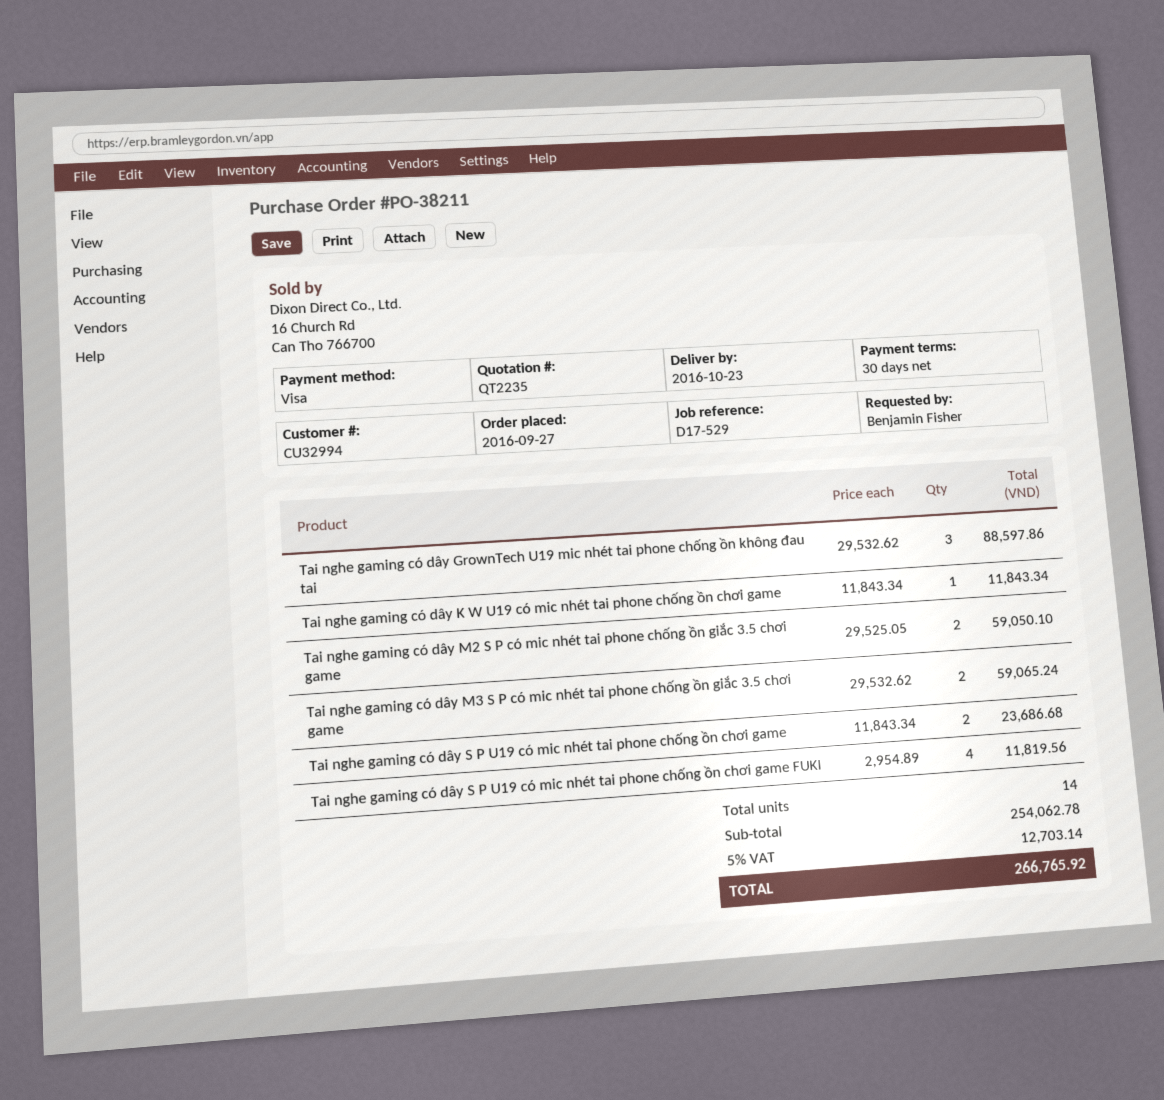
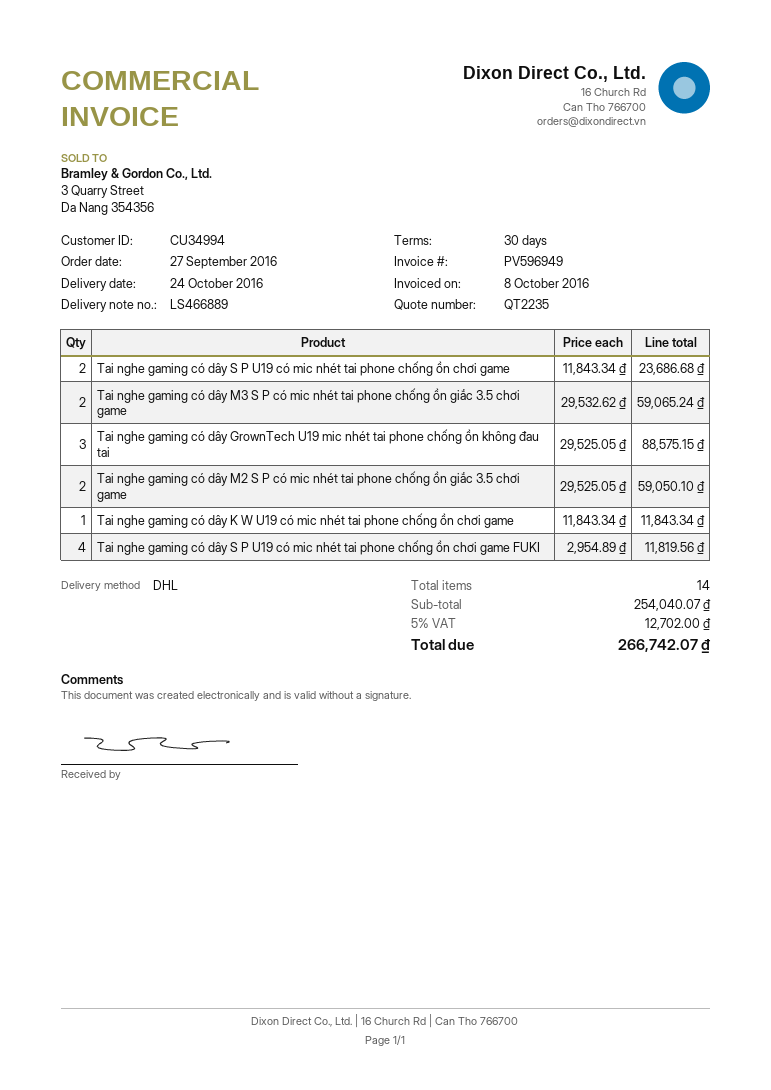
delivery date: 2016-10-23 -> 2016-10-24
customer number: CU32994 -> CU34994
Tai nghe gaming có dây GrownTech U19 mic nhét tai phone chống ồn không đau tai: 3 x 29532.62 = 88597.86 -> 3 x 29525.05 = 88575.15
subtotal: 254062.78 -> 254040.07
tax: 5% = 12703.14 -> 5% = 12702.00
total: 266765.92 -> 266742.07

